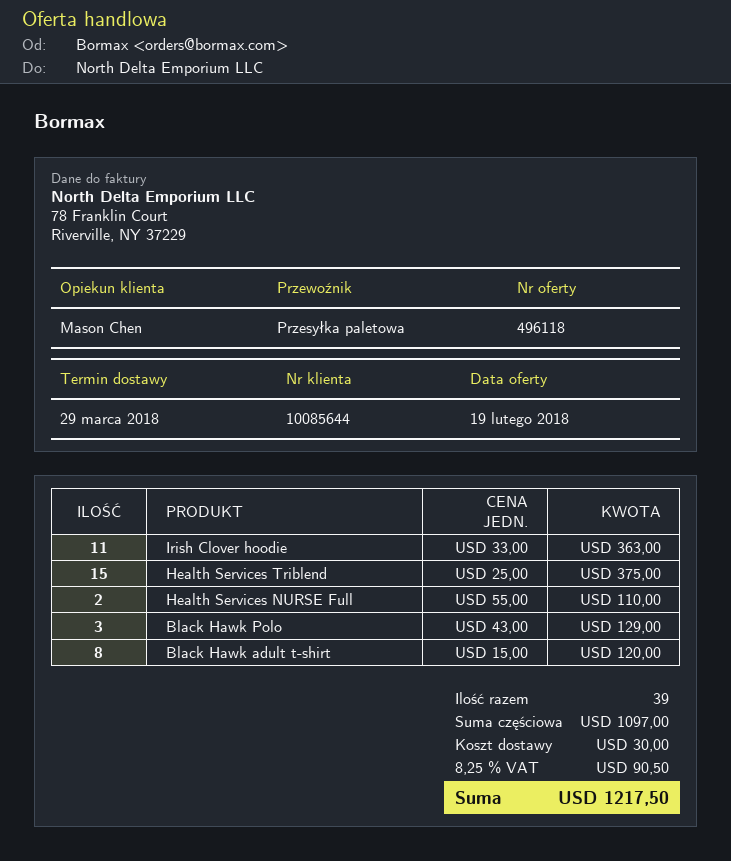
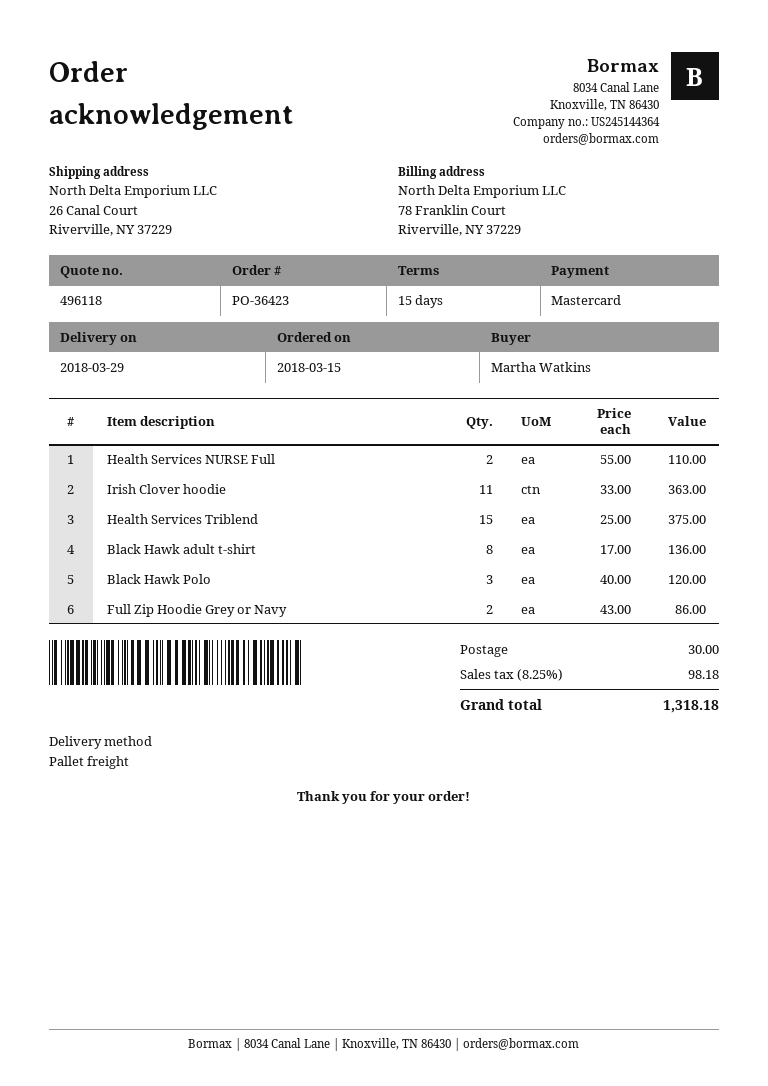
Black Hawk Polo: 3 x 43.00 = 129.00 -> 3 x 40.00 = 120.00
Black Hawk adult t-shirt: 8 x 15.00 = 120.00 -> 8 x 17.00 = 136.00
Full Zip Hoodie Grey or Navy: none -> 2 x 43.00 = 86.00
tax: 8.25% = 90.50 -> 8.25% = 98.18
total: 1217.50 -> 1318.18

